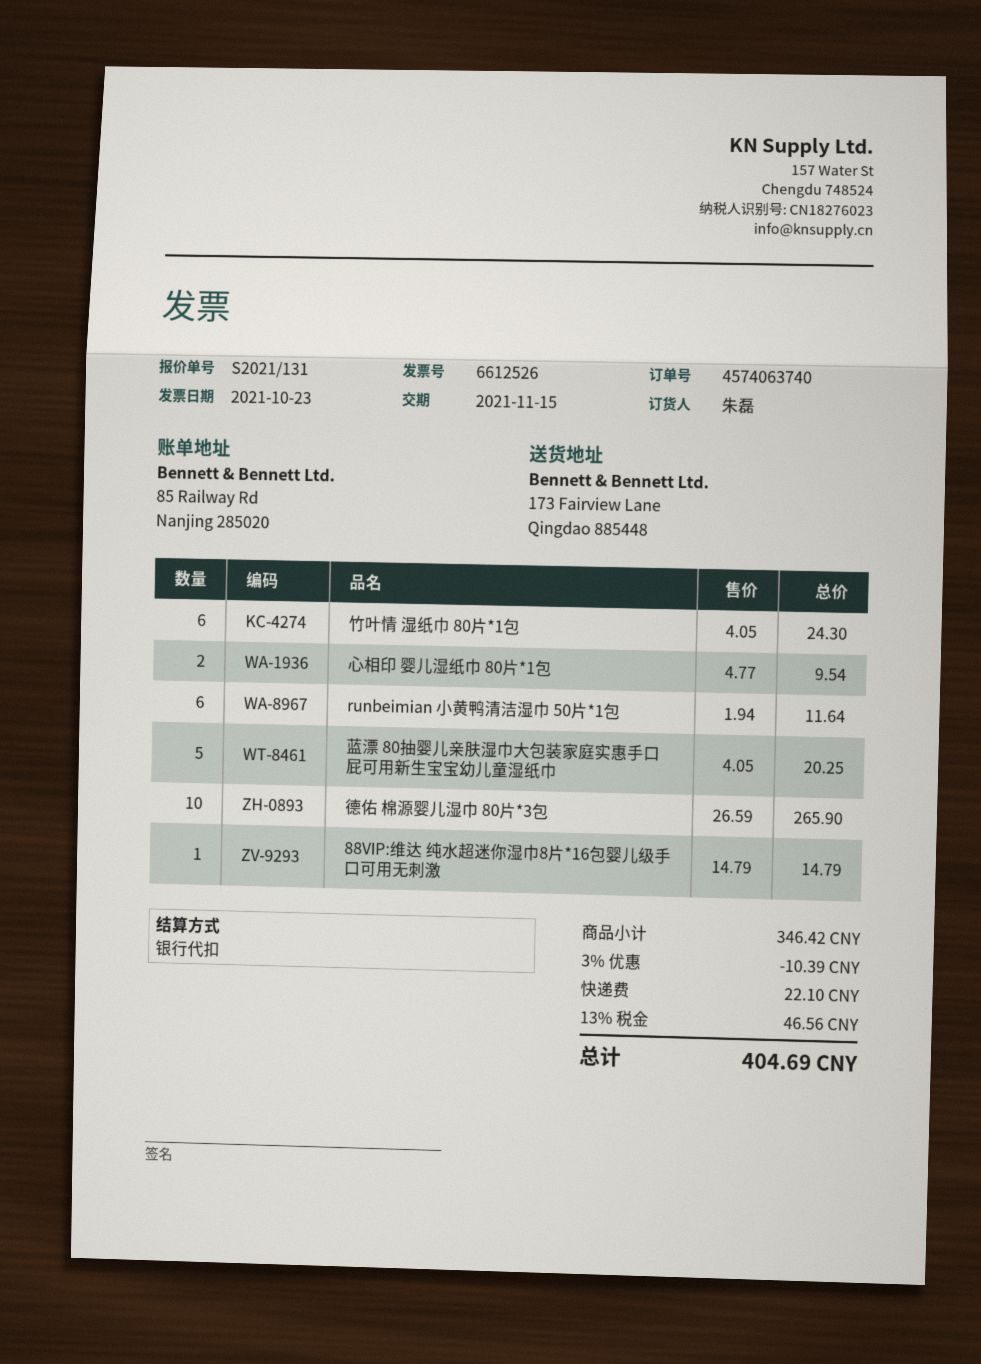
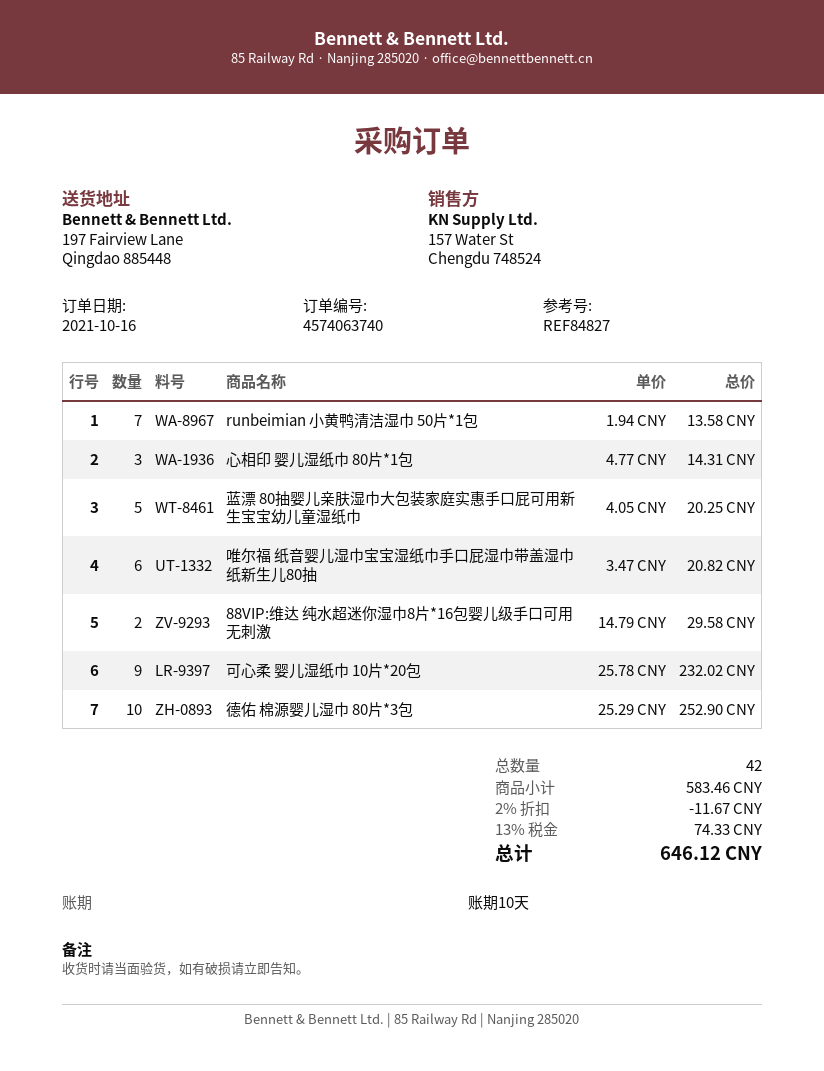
ship to: 173 Fairview Lane, Qingdao 885448 -> 197 Fairview Lane, Qingdao 885448
竹叶情 湿纸巾 80片*1包: 6 x 4.05 = 24.30 -> none
心相印 婴儿湿纸巾 80片*1包: 2 x 4.77 = 9.54 -> 3 x 4.77 = 14.31
runbeimian 小黄鸭清洁湿巾 50片*1包: 6 x 1.94 = 11.64 -> 7 x 1.94 = 13.58
德佑 棉源婴儿湿巾 80片*3包: 10 x 26.59 = 265.90 -> 10 x 25.29 = 252.90
88VIP:维达 纯水超迷你湿巾8片*16包婴儿级手口可用无刺激: 1 x 14.79 = 14.79 -> 2 x 14.79 = 29.58
唯尔福 纸音婴儿湿巾宝宝湿纸巾手口屁湿巾带盖湿巾纸新生儿80抽: none -> 6 x 3.47 = 20.82
可心柔 婴儿湿纸巾 10片*20包: none -> 9 x 25.78 = 232.02
subtotal: 346.42 -> 583.46
discount: 3% = 10.39 -> 2% = 11.67
shipping: 22.10 -> none
tax: 13% = 46.56 -> 13% = 74.33
total: 404.69 -> 646.12

